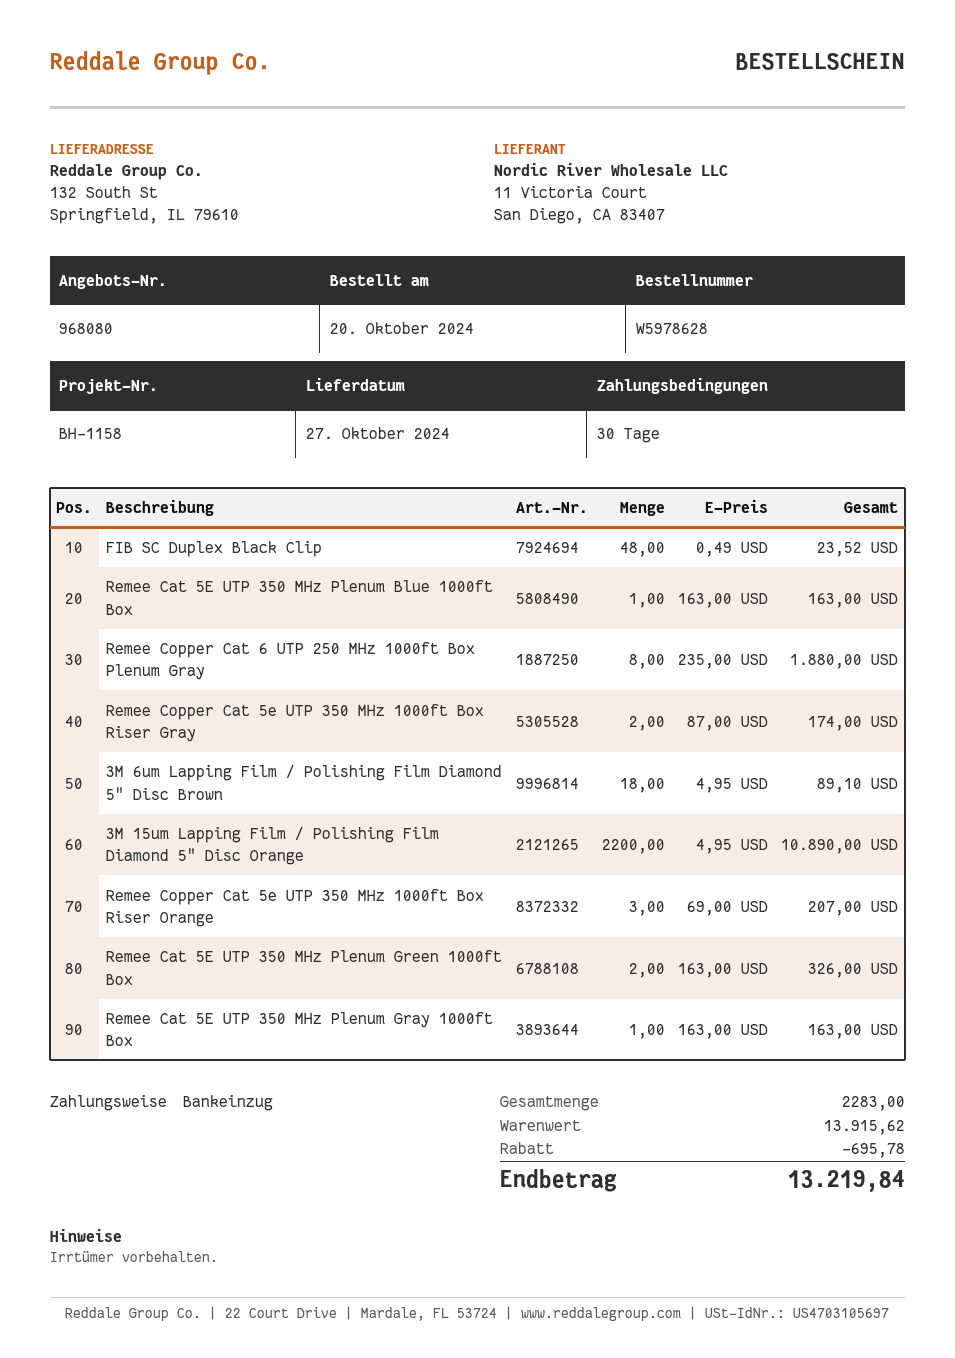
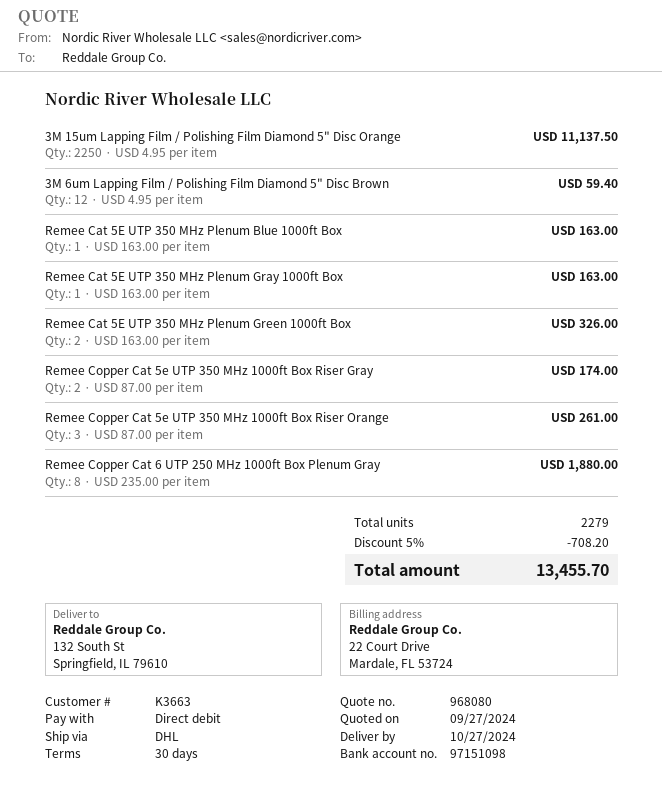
FIB SC Duplex Black Clip: 48 x 0.49 = 23.52 -> none
3M 6um Lapping Film / Polishing Film Diamond 5" Disc Brown: 18 x 4.95 = 89.10 -> 12 x 4.95 = 59.40
3M 15um Lapping Film / Polishing Film Diamond 5" Disc Orange: 2200 x 4.95 = 10890.00 -> 2250 x 4.95 = 11137.50
Remee Copper Cat 5e UTP 350 MHz 1000ft Box Riser Orange: 3 x 69.00 = 207.00 -> 3 x 87.00 = 261.00
total quantity: 2283 -> 2279
discount: 695.78 -> 708.20
total: 13219.84 -> 13455.70

